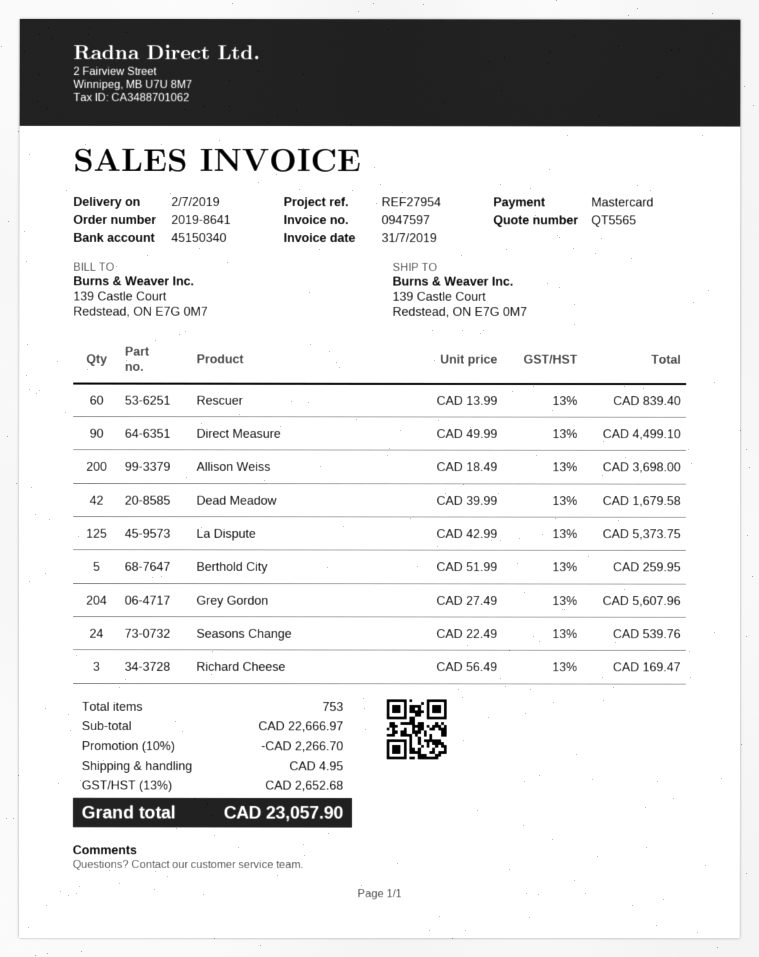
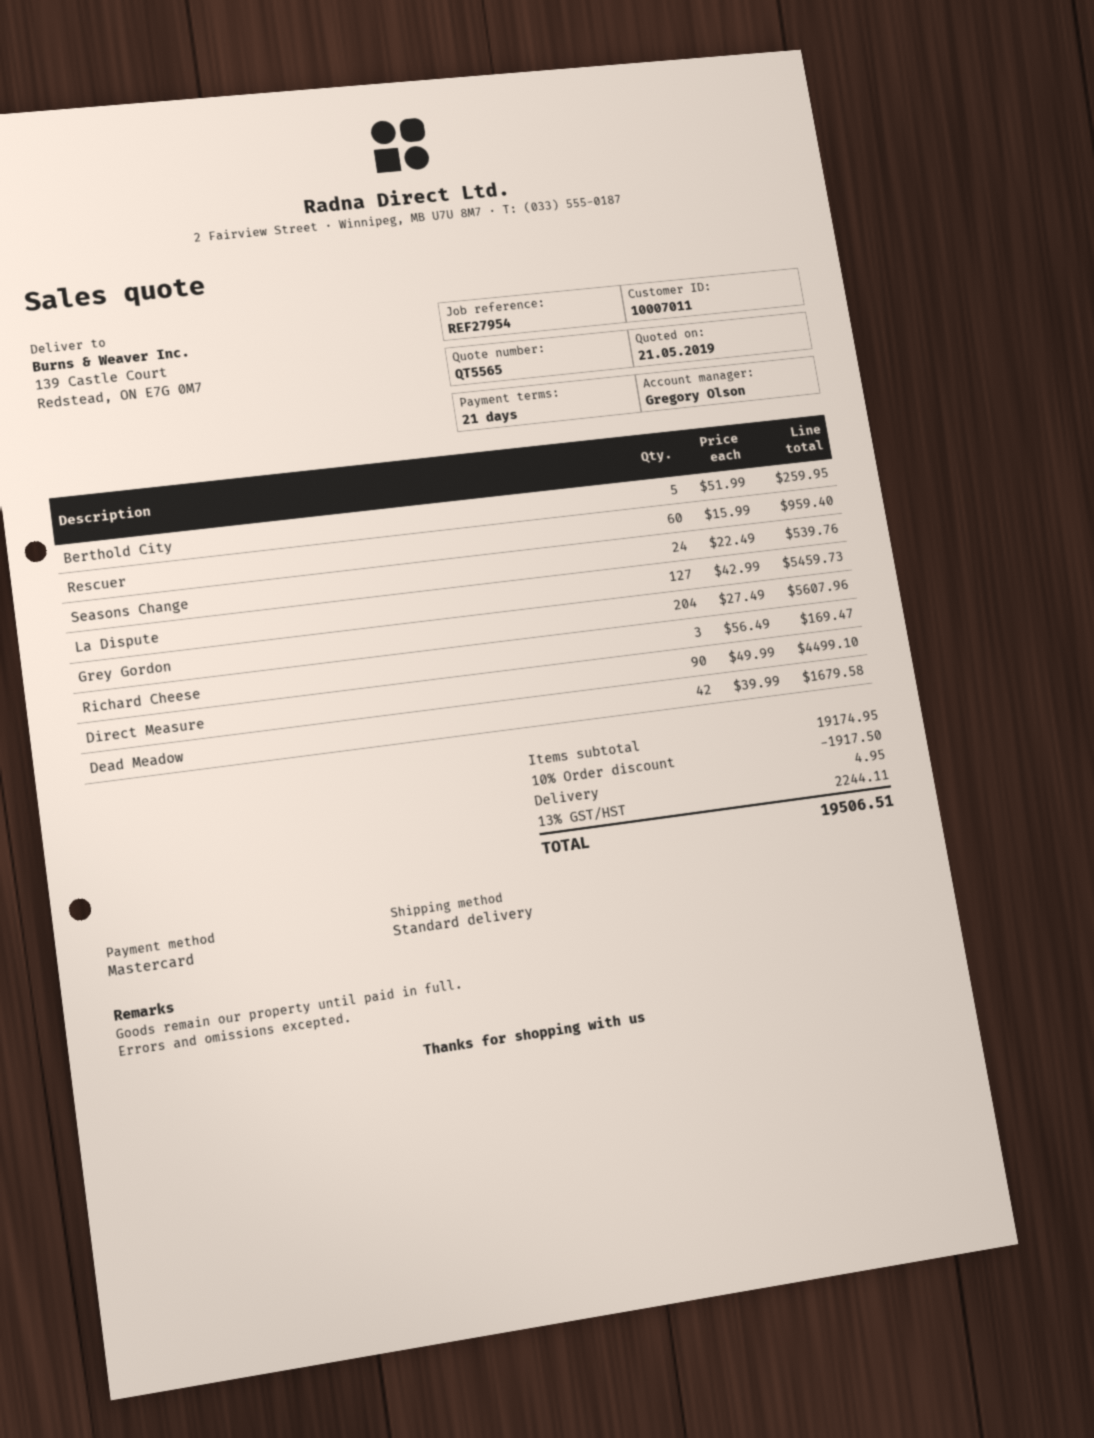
Rescuer: 60 x 13.99 = 839.40 -> 60 x 15.99 = 959.40
Allison Weiss: 200 x 18.49 = 3698.00 -> none
La Dispute: 125 x 42.99 = 5373.75 -> 127 x 42.99 = 5459.73
subtotal: 22666.97 -> 19174.95
discount: 10% = 2266.70 -> 10% = 1917.50
tax: 13% = 2652.68 -> 13% = 2244.11
total: 23057.90 -> 19506.51

